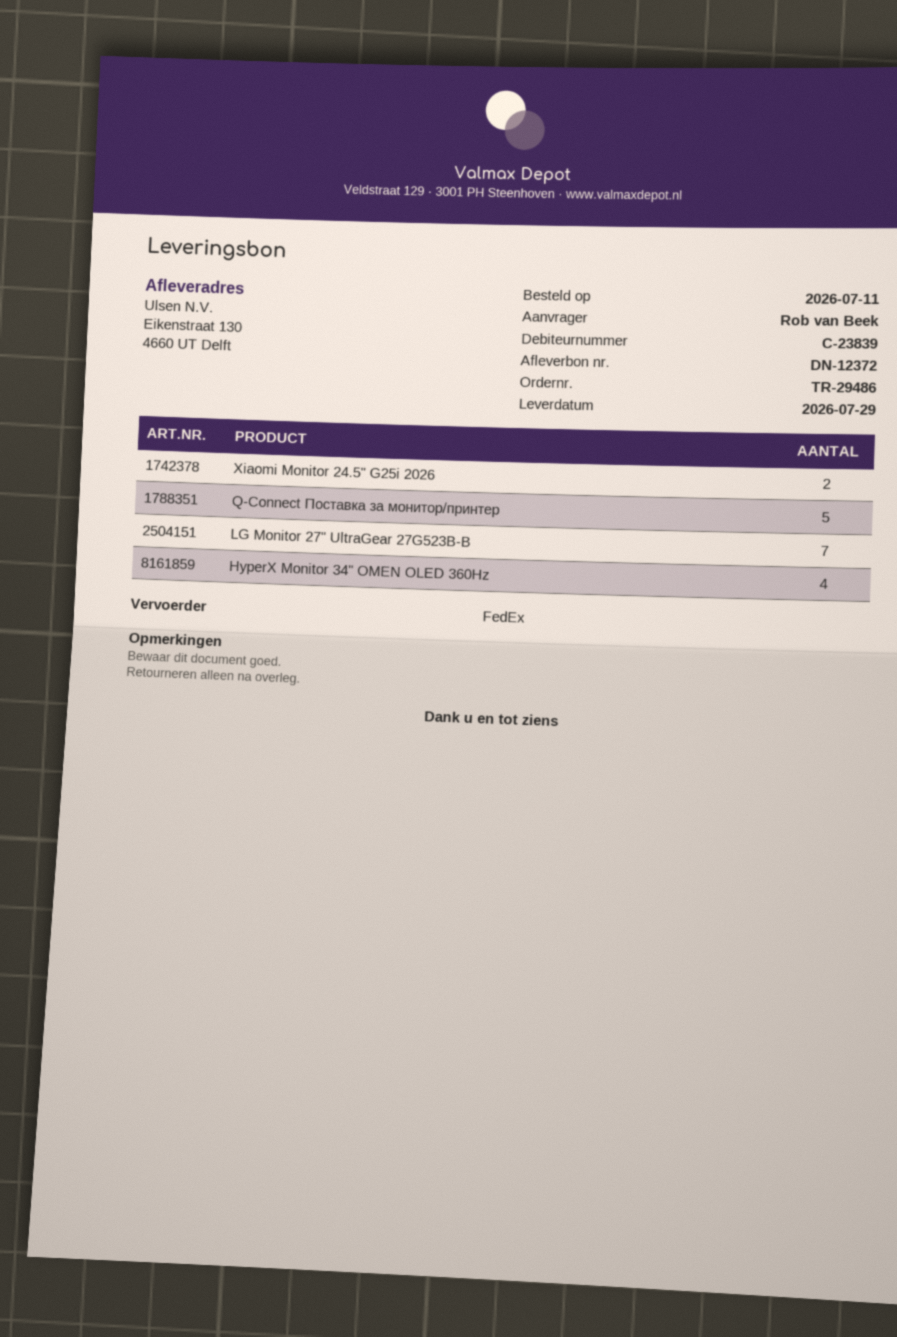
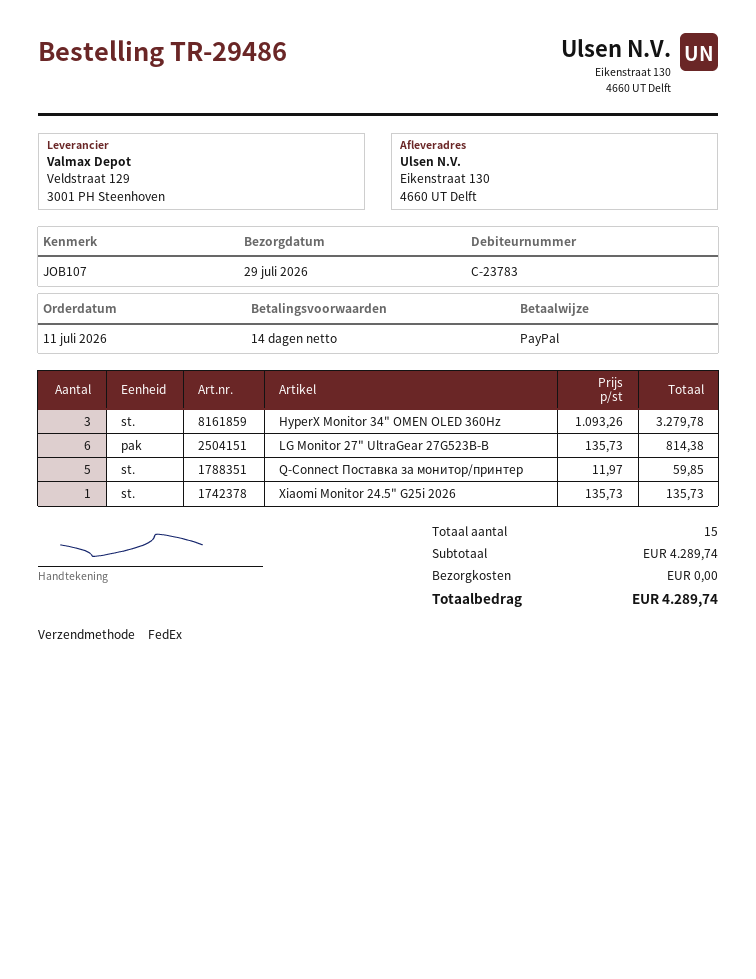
customer number: C-23839 -> C-23783
Xiaomi Monitor 24.5" G25i 2026: 2 -> 1
LG Monitor 27" UltraGear 27G523B-B: 7 -> 6
HyperX Monitor 34" OMEN OLED 360Hz: 4 -> 3

